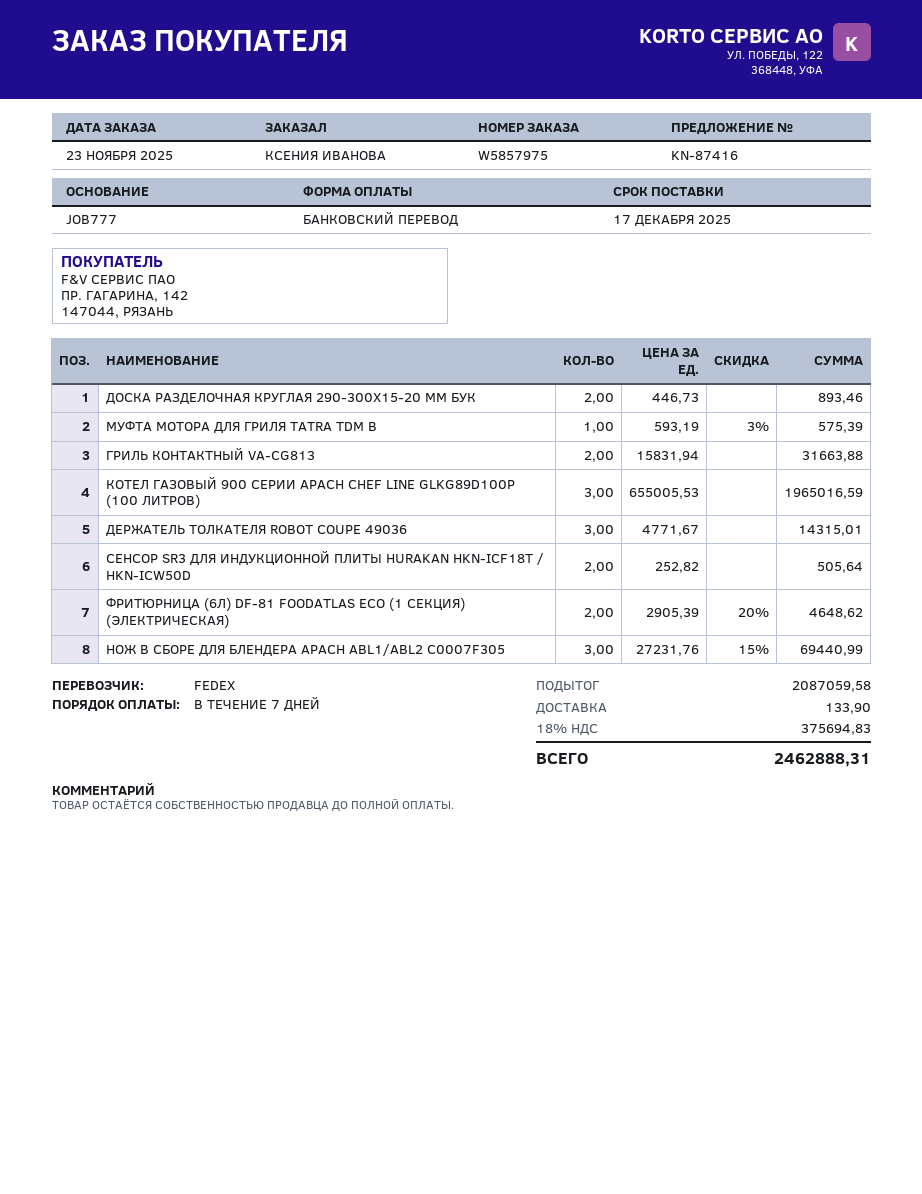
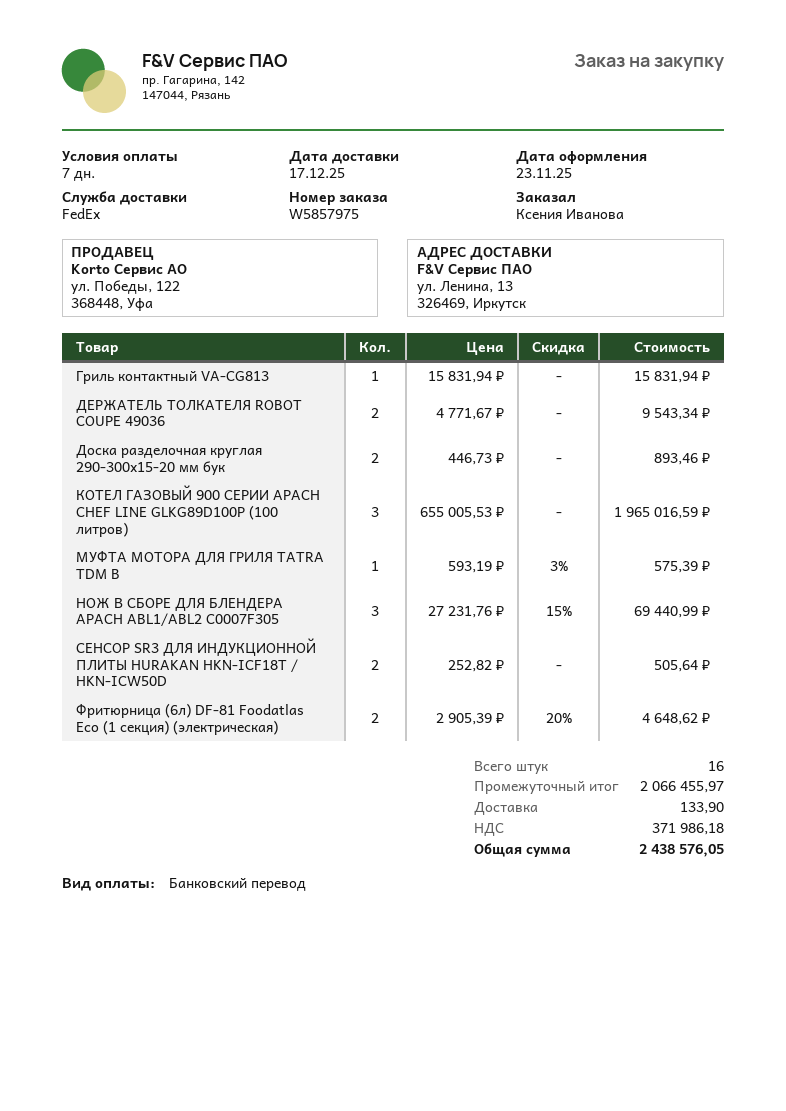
ГРИЛЬ КОНТАКТНЫЙ VA-CG813: 2 x 15831.94 = 31663.88 -> 1 x 15831.94 = 15831.94
ДЕРЖАТЕЛЬ ТОЛКАТЕЛЯ ROBOT COUPE 49036: 3 x 4771.67 = 14315.01 -> 2 x 4771.67 = 9543.34
subtotal: 2087059.58 -> 2066455.97
tax: 375694.83 -> 371986.18
total: 2462888.31 -> 2438576.05

